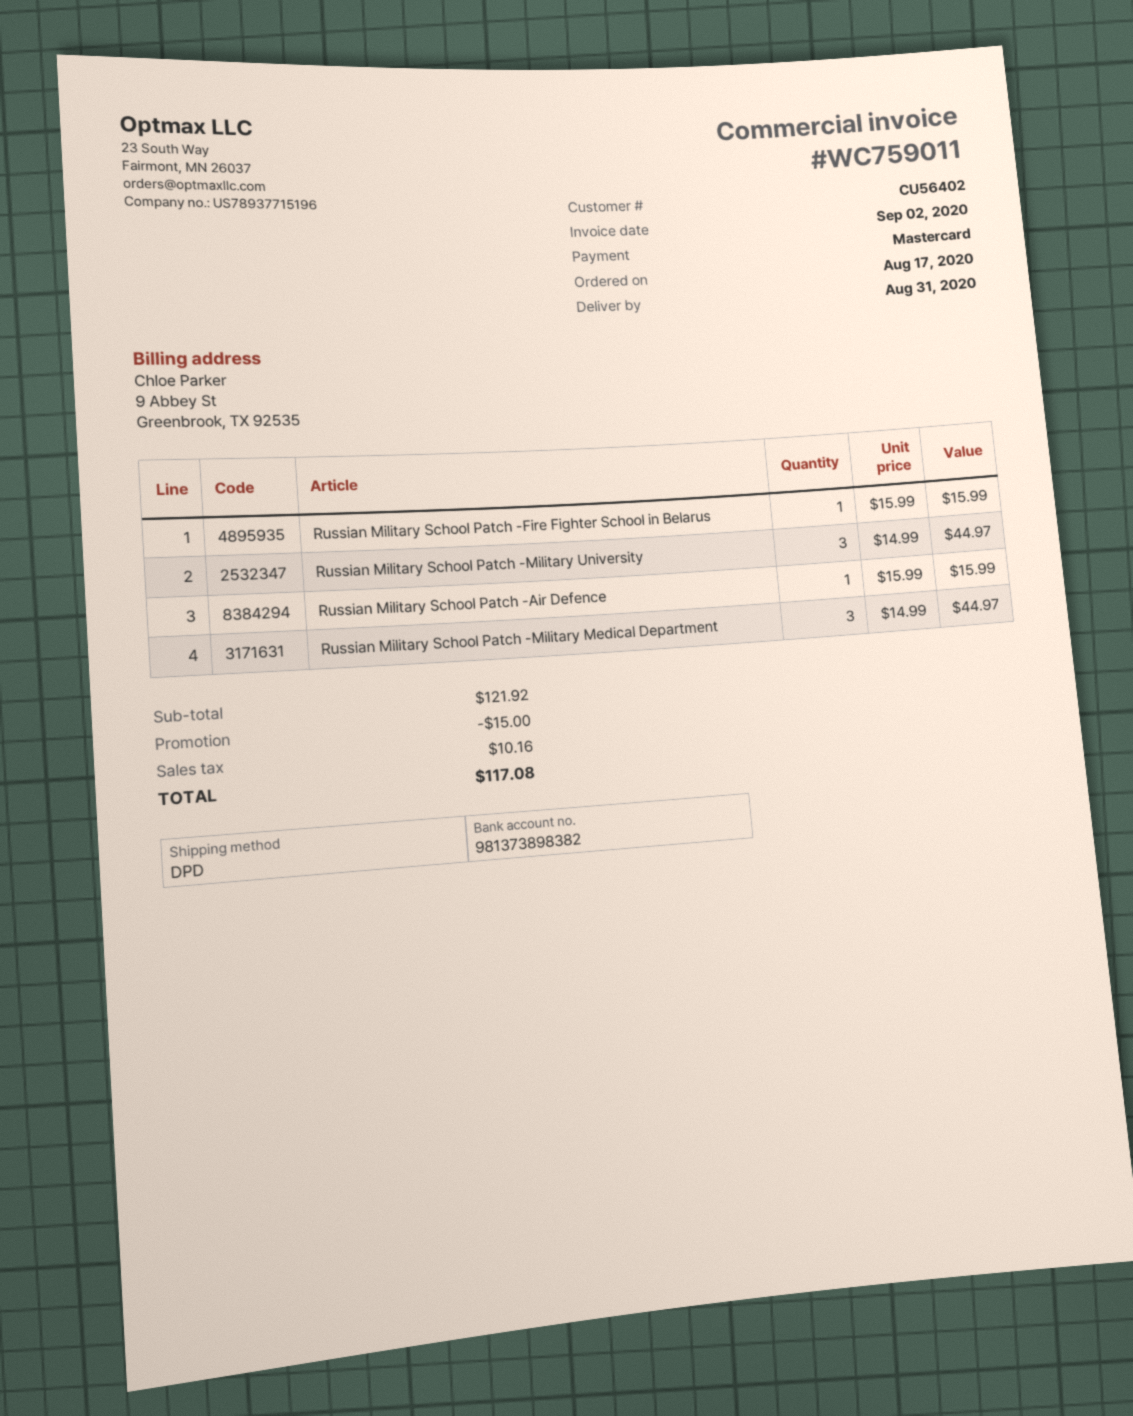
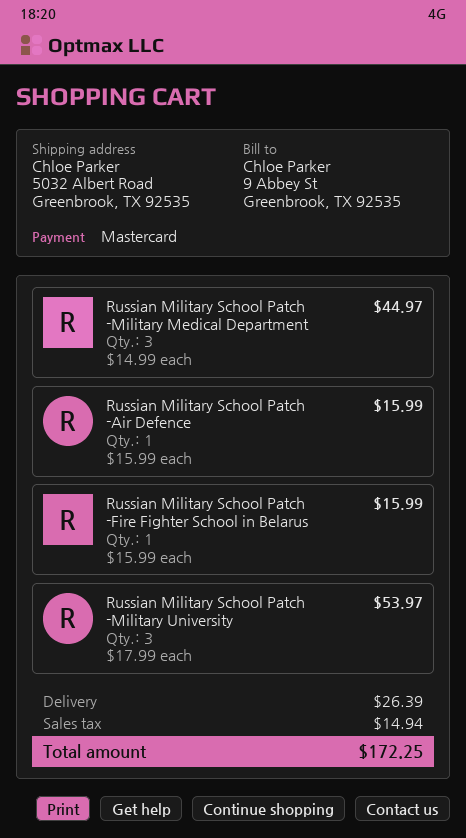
Russian Military School Patch -Military University: 3 x 14.99 = 44.97 -> 3 x 17.99 = 53.97
discount: 15.00 -> none
shipping: none -> 26.39
tax: 10.16 -> 14.94
total: 117.08 -> 172.25

